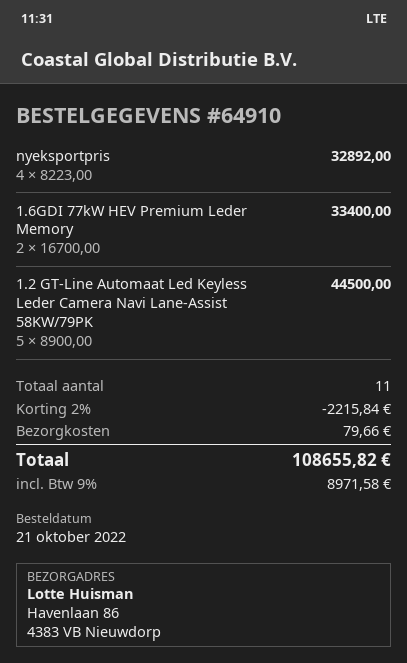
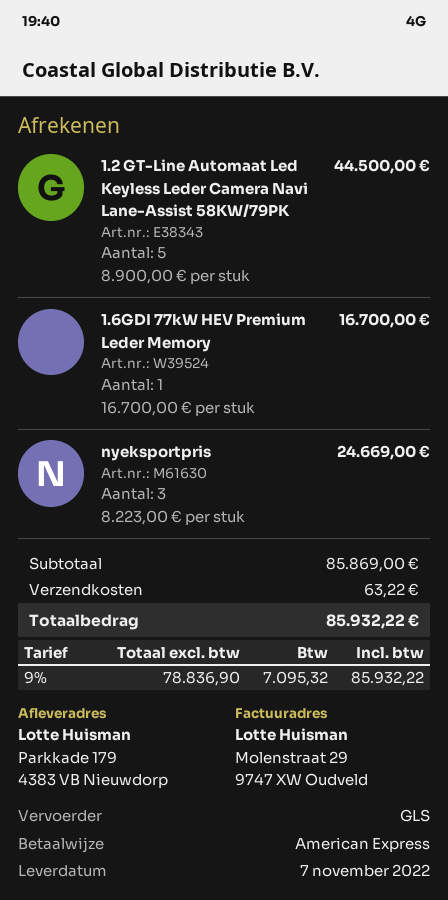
ship to: Havenlaan 86, 4383 VB Nieuwdorp -> Parkkade 179, 4383 VB Nieuwdorp
nyeksportpris: 4 x 8223.00 = 32892.00 -> 3 x 8223.00 = 24669.00
1.6GDI 77kW HEV Premium Leder Memory: 2 x 16700.00 = 33400.00 -> 1 x 16700.00 = 16700.00
discount: 2% = 2215.84 -> none
shipping: 79.66 -> 63.22
tax: 9% = 8971.58 -> 9% = 7095.32
total: 108655.82 -> 85932.22

